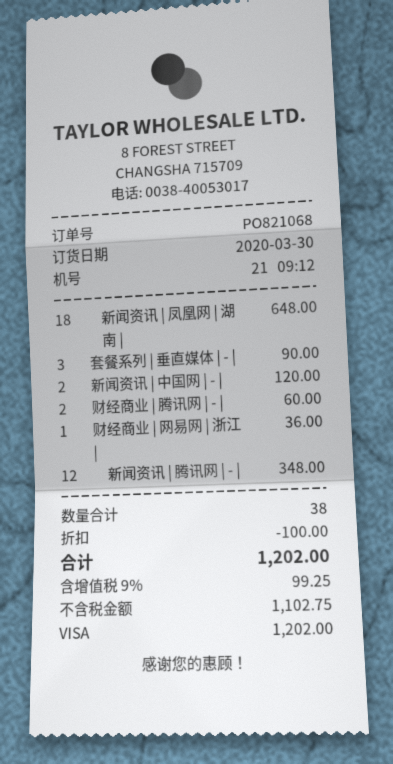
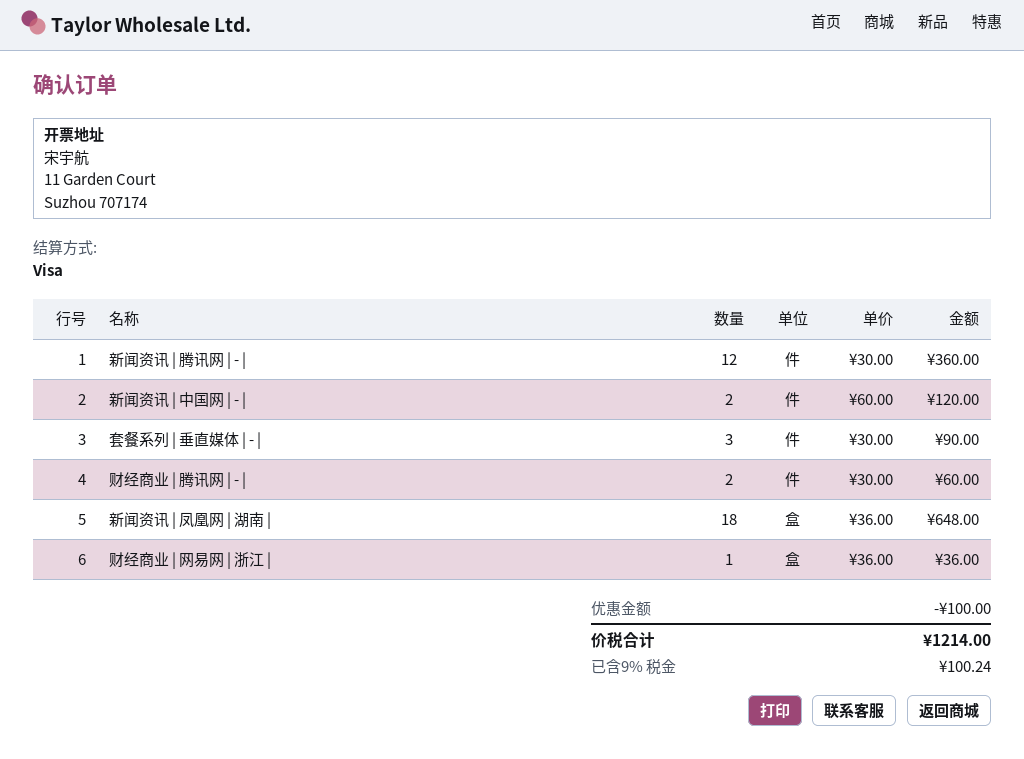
新闻资讯 | 腾讯网 | - |: 12 for 348.00 -> 12 for 360.00
tax: 9% = 99.25 -> 9% = 100.24
total: 1202.00 -> 1214.00

